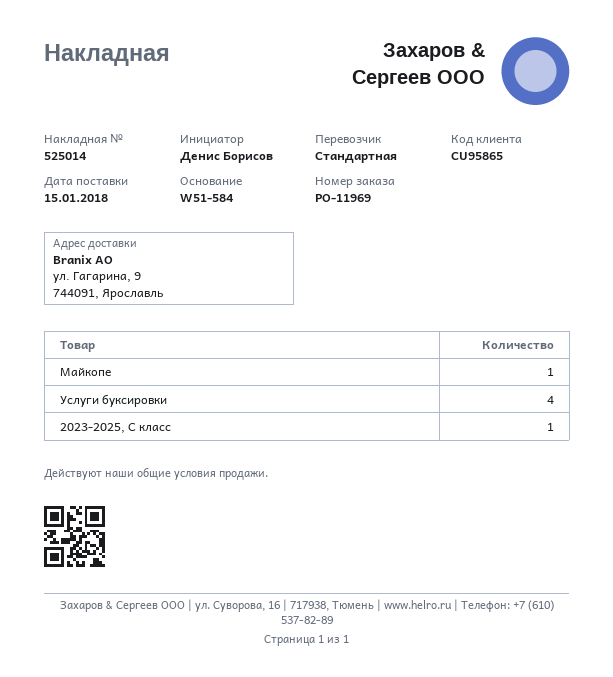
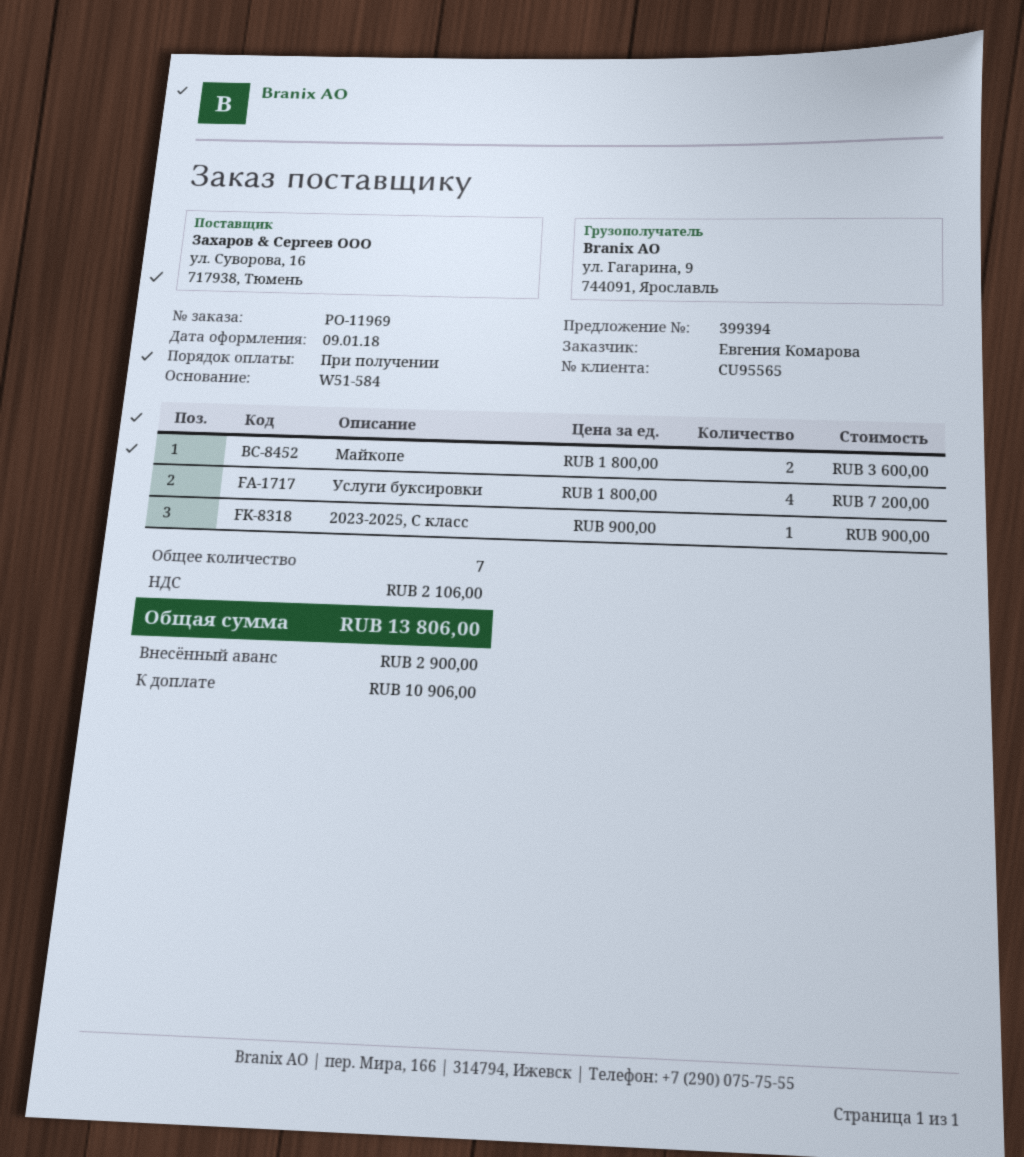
customer number: CU95865 -> CU95565
ordered by: Денис Борисов -> Евгения Комарова
Майкопе: 1 -> 2

